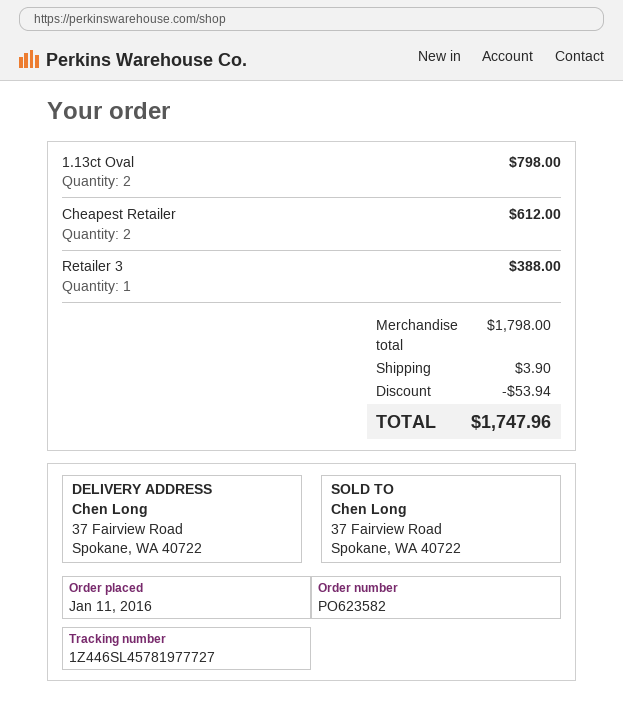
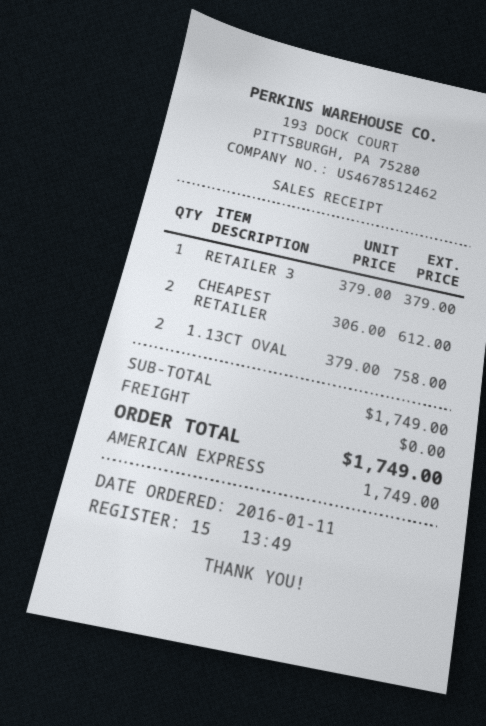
1.13ct Oval: 2 for 798.00 -> 2 for 758.00
Retailer 3: 1 for 388.00 -> 1 for 379.00
subtotal: 1798.00 -> 1749.00
discount: 53.94 -> none
shipping: 3.90 -> 0.00
total: 1747.96 -> 1749.00

